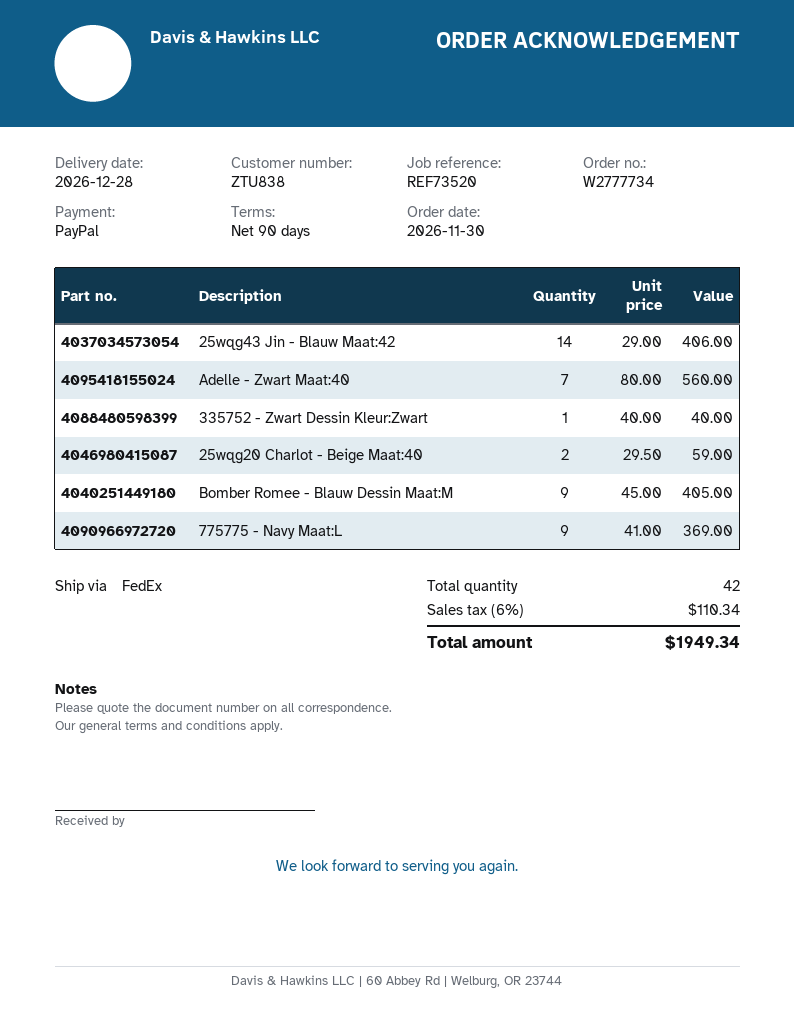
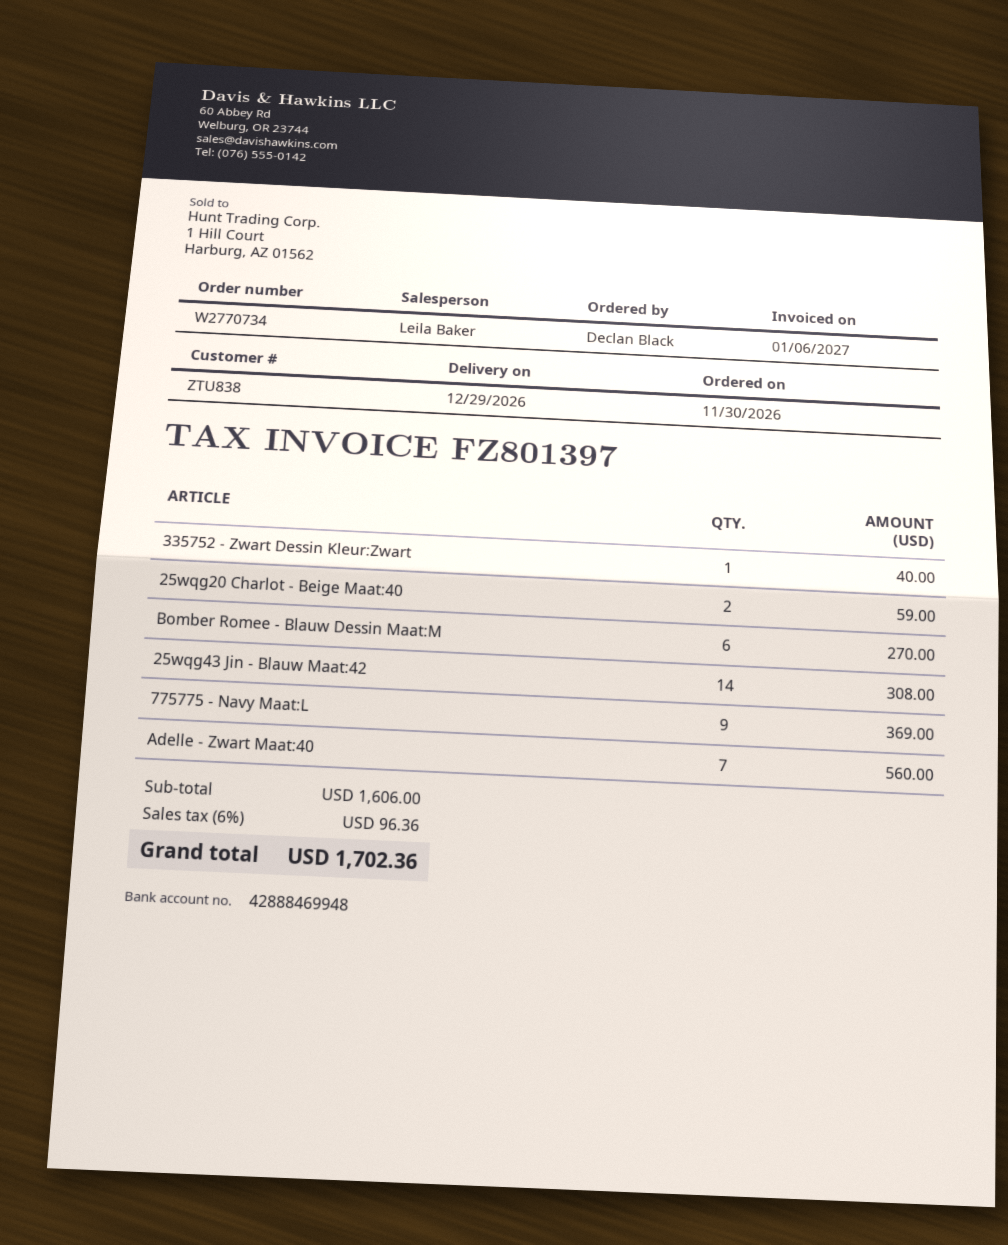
order number: W2777734 -> W2770734
delivery date: 2026-12-28 -> 2026-12-29
25wqg43 Jin - Blauw Maat:42: 14 for 406.00 -> 14 for 308.00
Bomber Romee - Blauw Dessin Maat:M: 9 for 405.00 -> 6 for 270.00
tax: 6% = 110.34 -> 6% = 96.36
total: 1949.34 -> 1702.36

